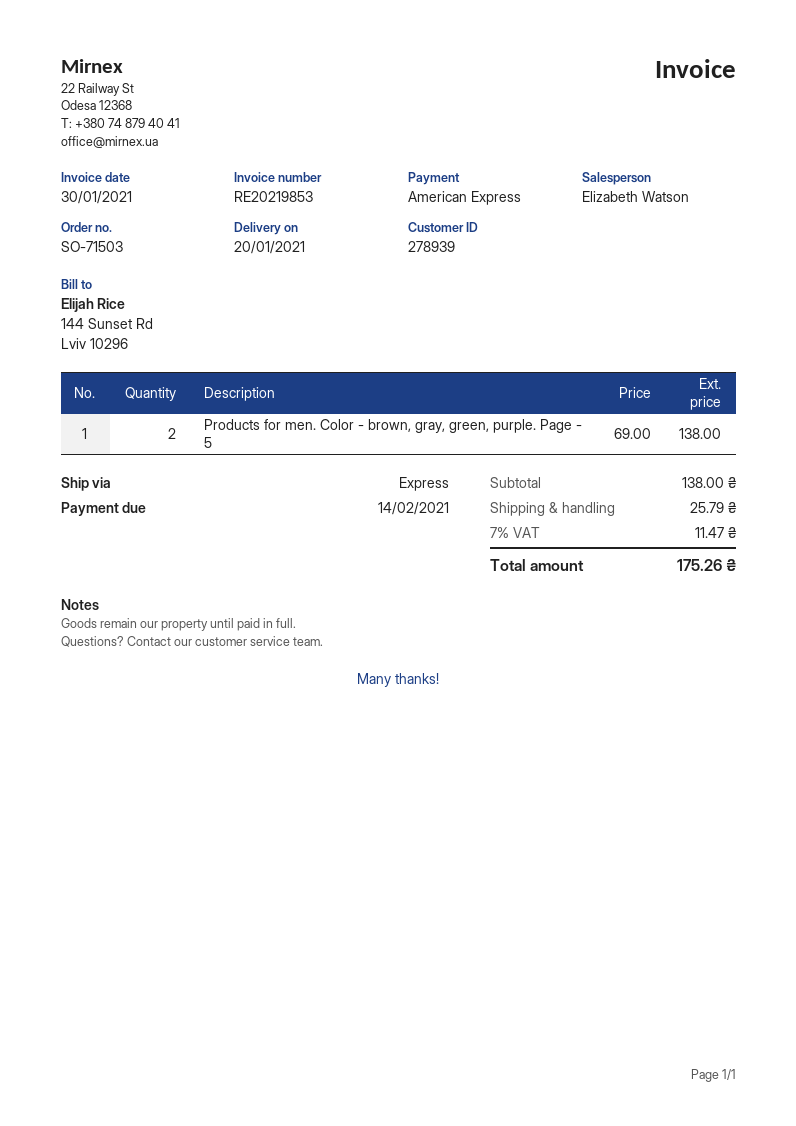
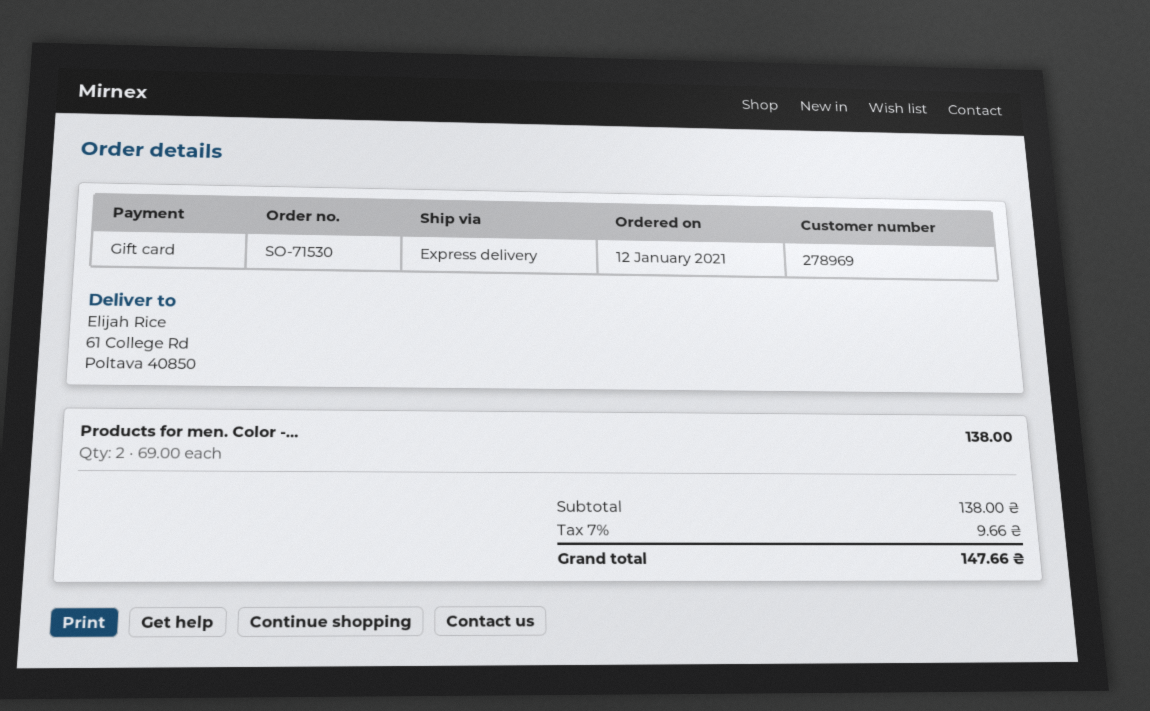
order number: SO-71503 -> SO-71530
customer number: 278939 -> 278969
payment method: American Express -> gift card
shipping: 25.79 -> none
tax: 7% = 11.47 -> 7% = 9.66
total: 175.26 -> 147.66

